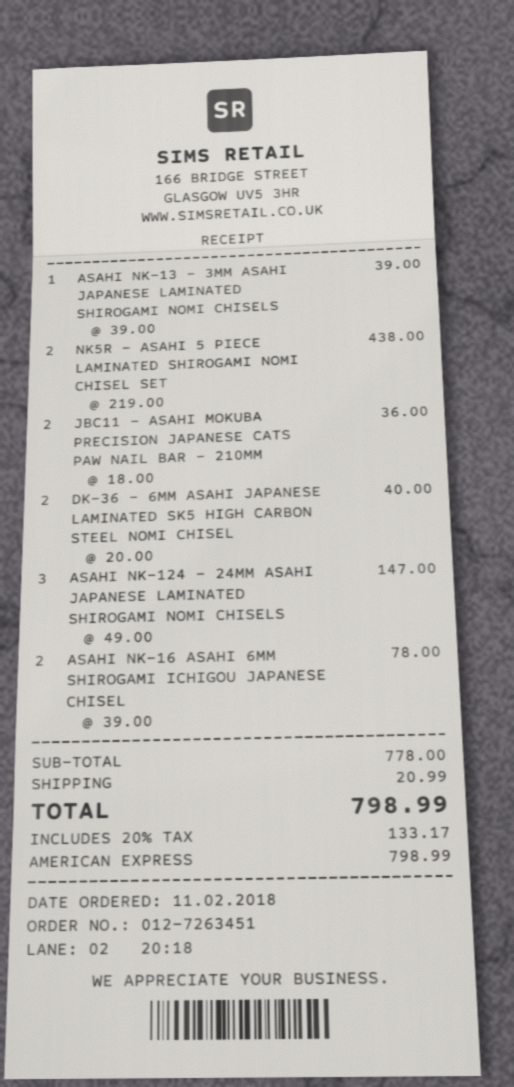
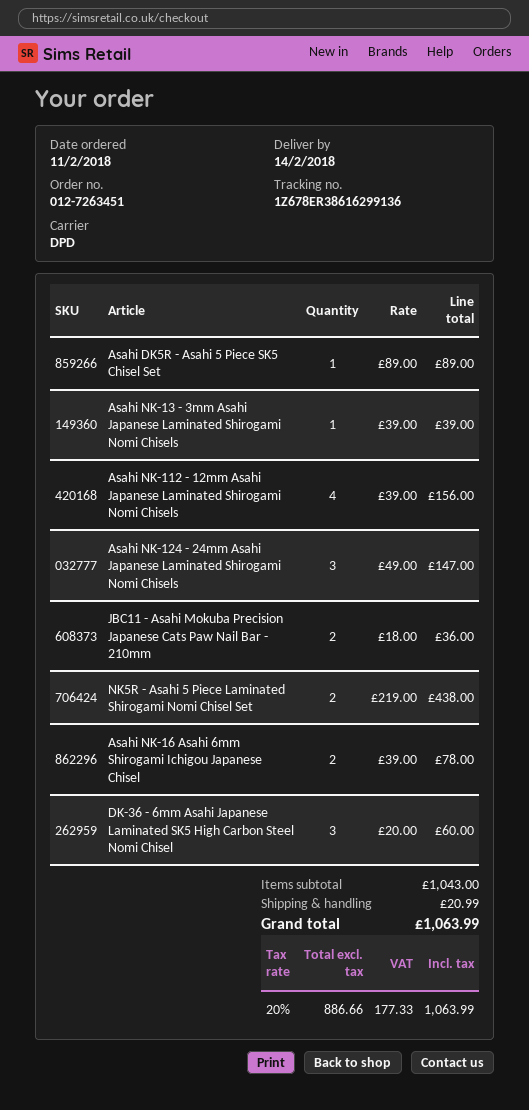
DK-36 - 6MM ASAHI JAPANESE LAMINATED SK5 HIGH CARBON STEEL NOMI CHISEL: 2 x 20.00 = 40.00 -> 3 x 20.00 = 60.00
Asahi DK5R - Asahi 5 Piece SK5 Chisel Set: none -> 1 x 89.00 = 89.00
Asahi NK-112 - 12mm Asahi Japanese Laminated Shirogami Nomi Chisels: none -> 4 x 39.00 = 156.00
subtotal: 778.00 -> 1043.00
tax: 20% = 133.17 -> 20% = 177.33
total: 798.99 -> 1063.99

